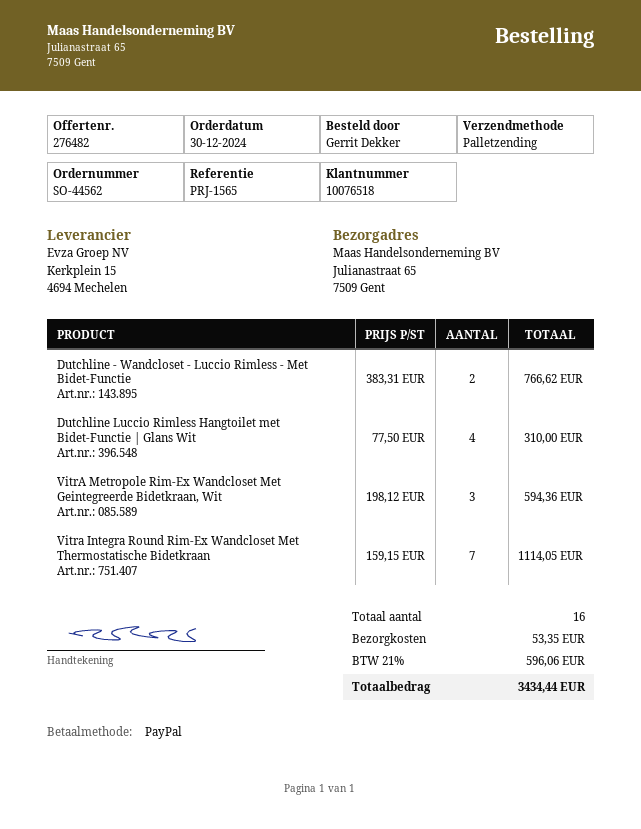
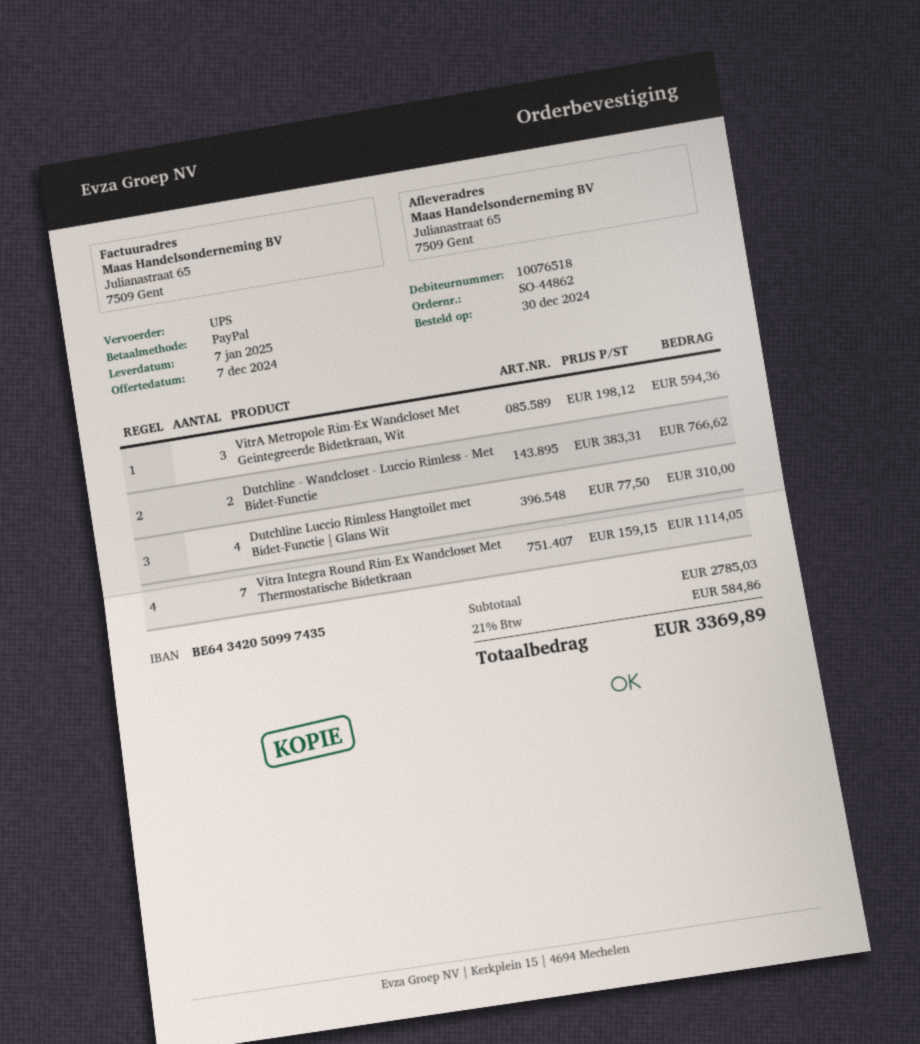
order number: SO-44562 -> SO-44862
shipping method: pallet freight -> UPS
shipping: 53.35 -> none
tax: 21% = 596.06 -> 21% = 584.86
total: 3434.44 -> 3369.89

